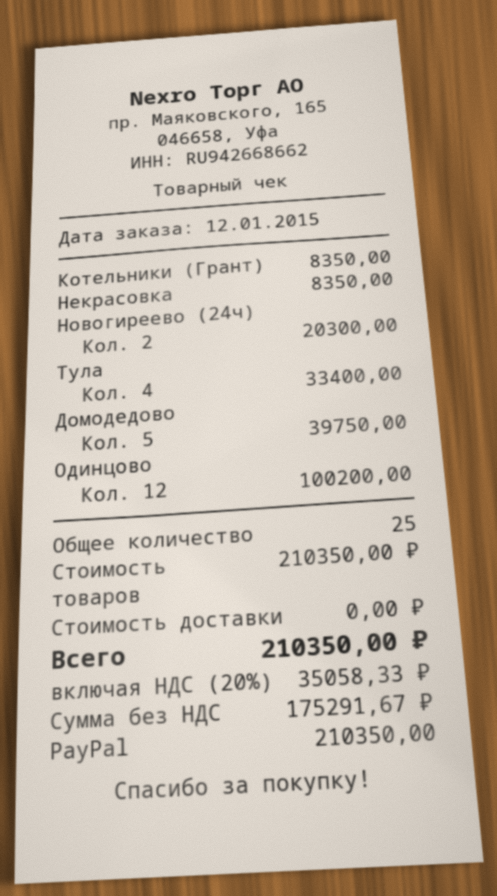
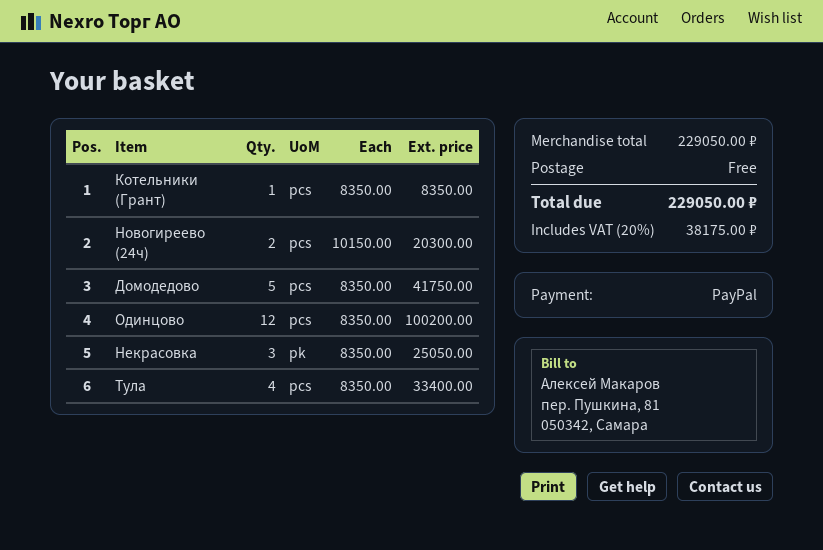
Некрасовка: 1 for 8350.00 -> 3 for 25050.00
Домодедово: 5 for 39750.00 -> 5 for 41750.00
subtotal: 210350.00 -> 229050.00
tax: 20% = 35058.33 -> 20% = 38175.00
total: 210350.00 -> 229050.00

